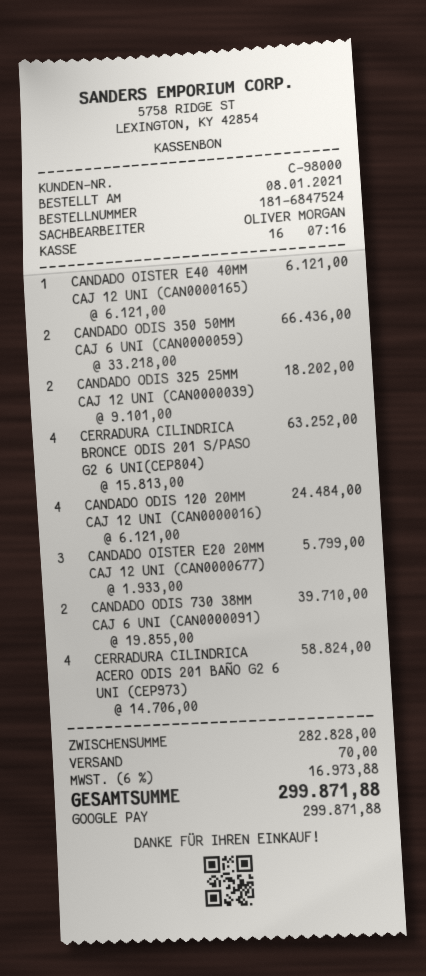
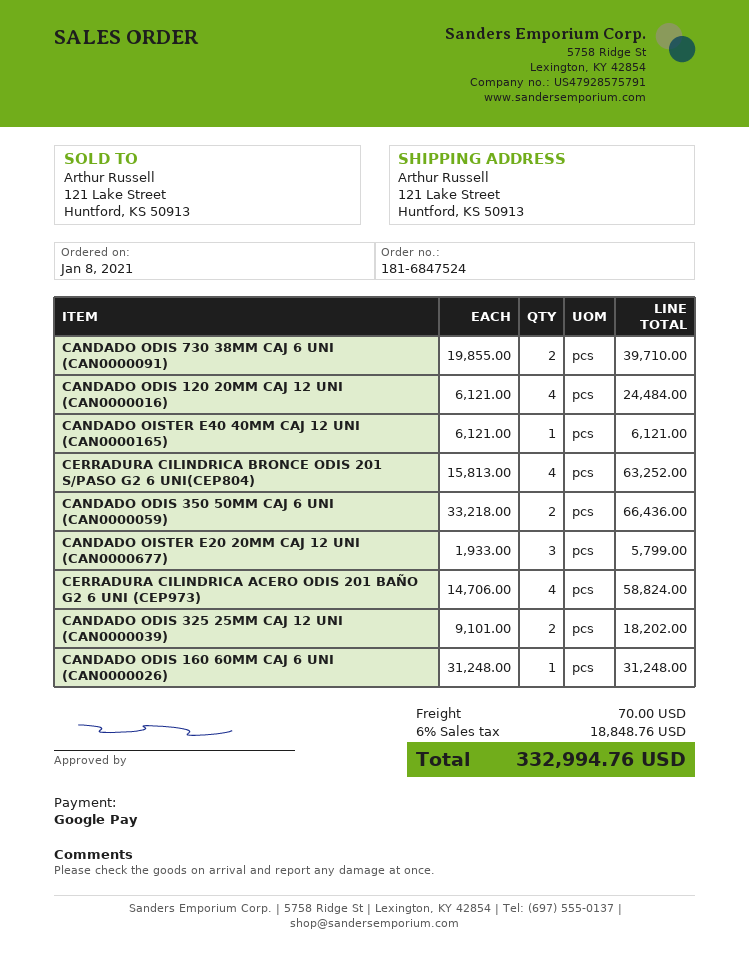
CANDADO ODIS 160 60MM CAJ 6 UNI (CAN0000026): none -> 1 x 31248.00 = 31248.00
tax: 6% = 16973.88 -> 6% = 18848.76
total: 299871.88 -> 332994.76

